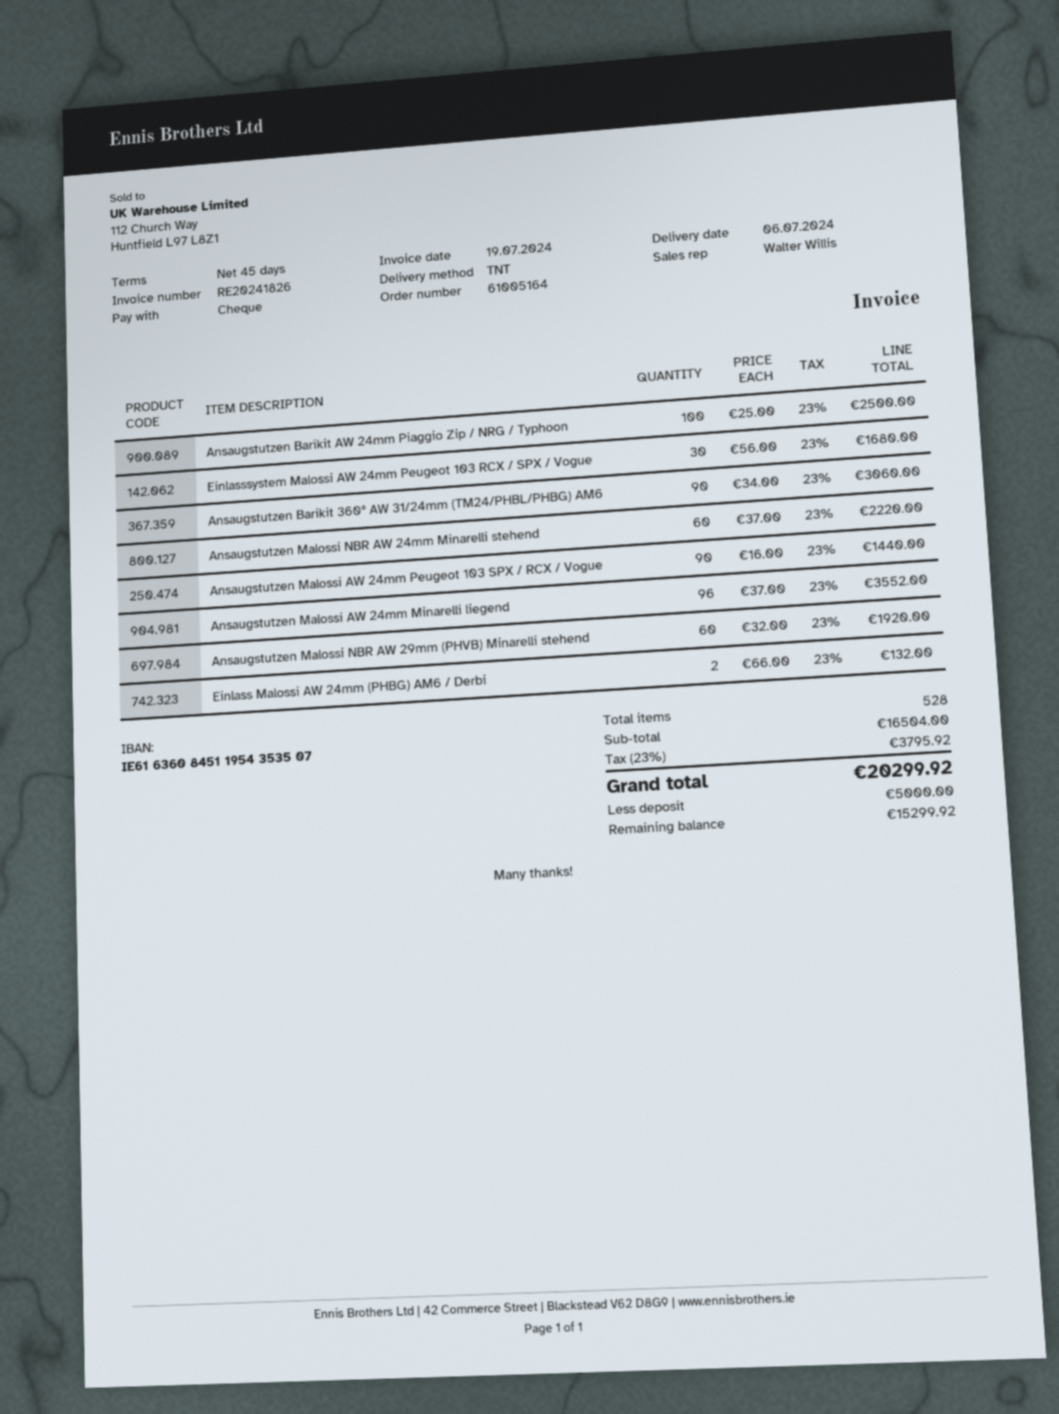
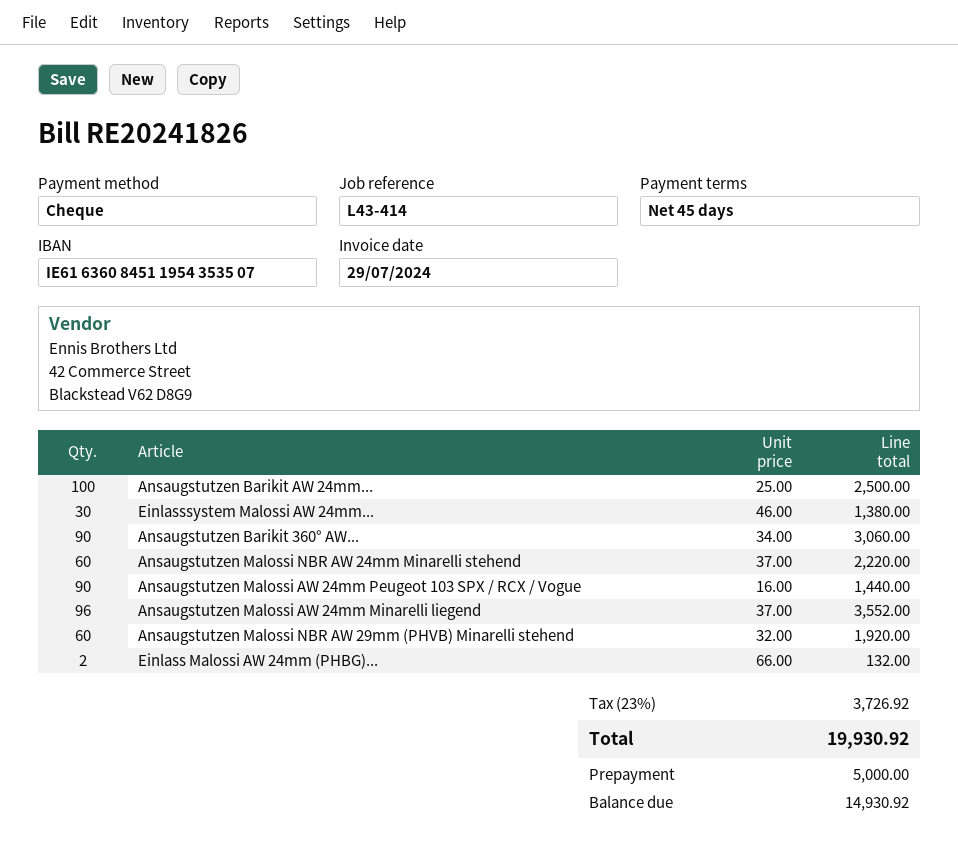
invoice date: 2024-07-19 -> 2024-07-29
Einlasssystem Malossi AW 24mm Peugeot 103 RCX / SPX / Vogue: 30 x 56.00 = 1680.00 -> 30 x 46.00 = 1380.00
tax: 23% = 3795.92 -> 23% = 3726.92
total: 20299.92 -> 19930.92
balance: 15299.92 -> 14930.92

